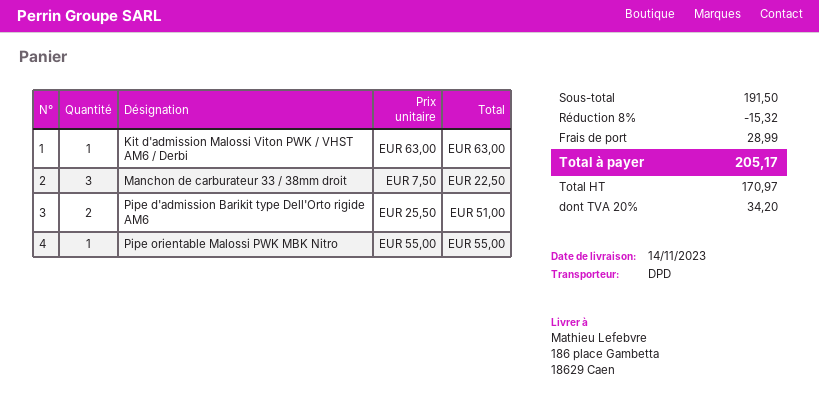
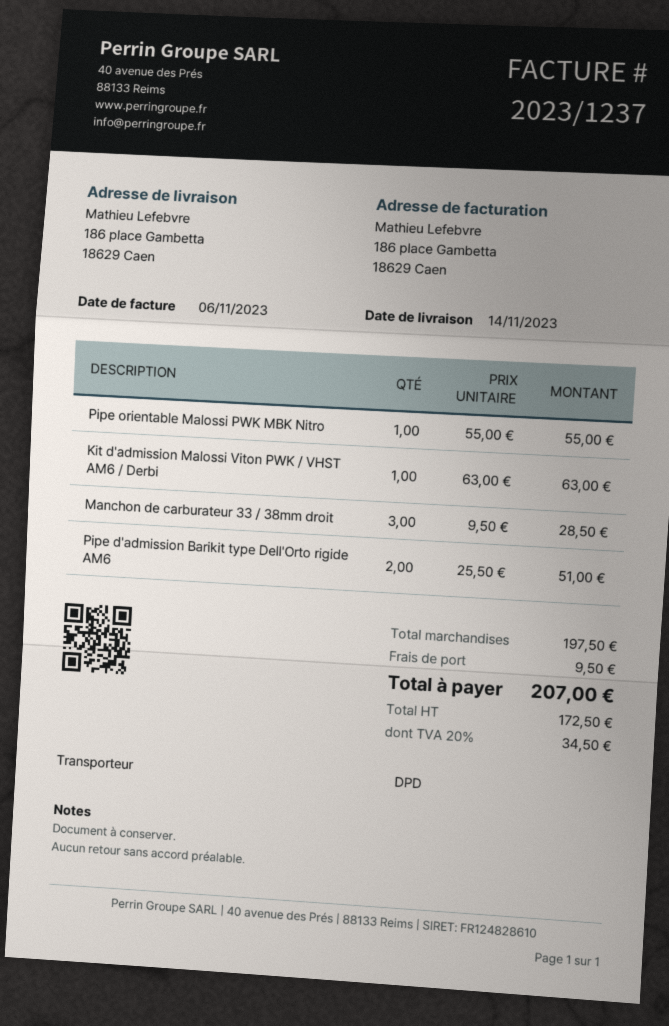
Manchon de carburateur 33 / 38mm droit: 3 x 7.50 = 22.50 -> 3 x 9.50 = 28.50
subtotal: 191.50 -> 197.50
discount: 8% = 15.32 -> none
shipping: 28.99 -> 9.50
net: 170.97 -> 172.50
tax: 20% = 34.20 -> 20% = 34.50
total: 205.17 -> 207.00

